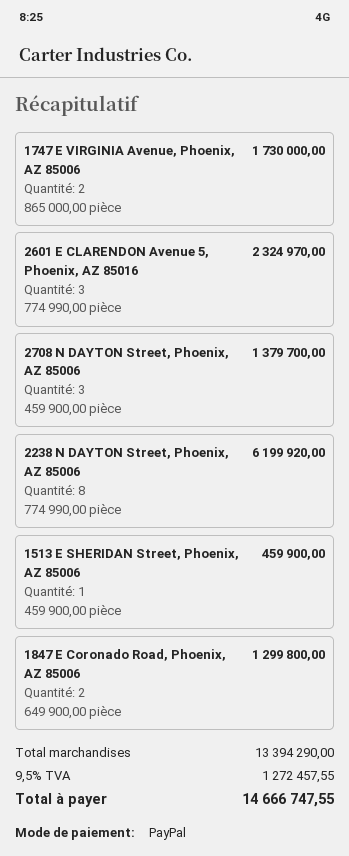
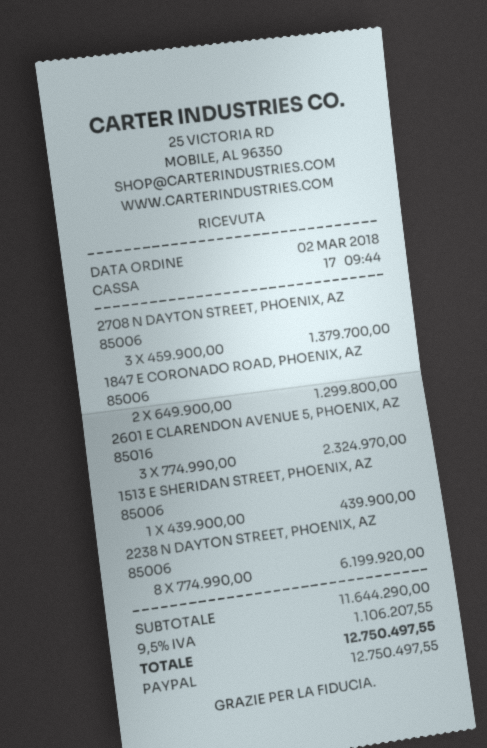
1747 E VIRGINIA Avenue, Phoenix, AZ 85006: 2 x 865000.00 = 1730000.00 -> none
1513 E SHERIDAN Street, Phoenix, AZ 85006: 1 x 459900.00 = 459900.00 -> 1 x 439900.00 = 439900.00
subtotal: 13394290.00 -> 11644290.00
tax: 9.5% = 1272457.55 -> 9.5% = 1106207.55
total: 14666747.55 -> 12750497.55

